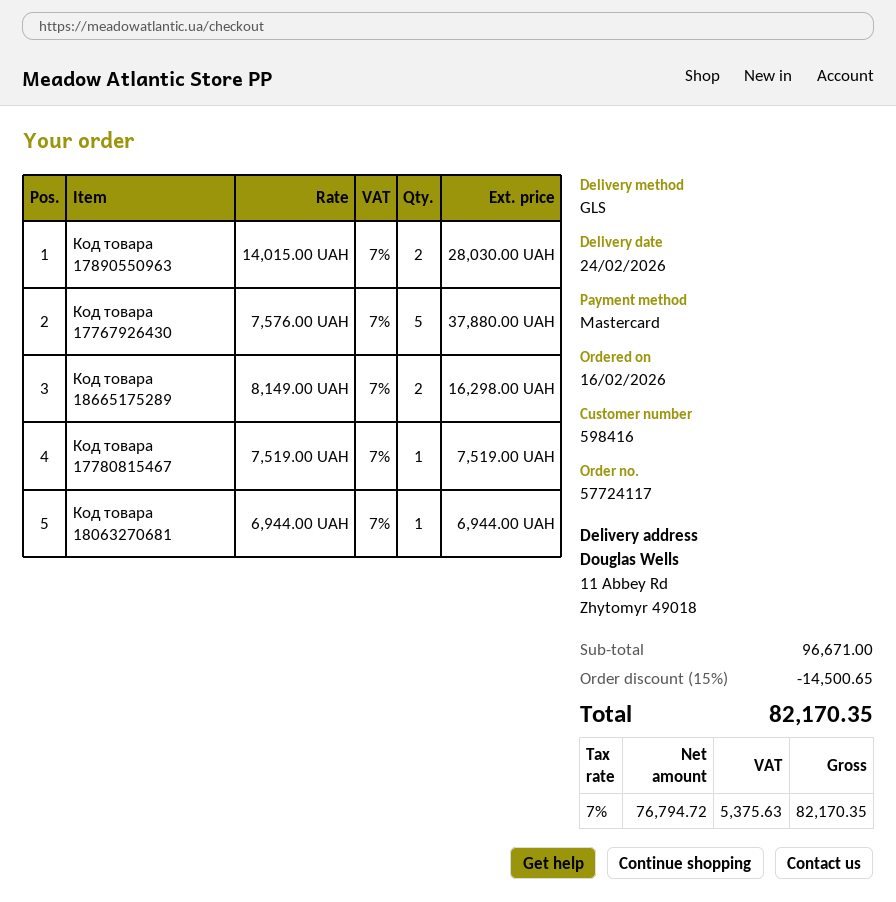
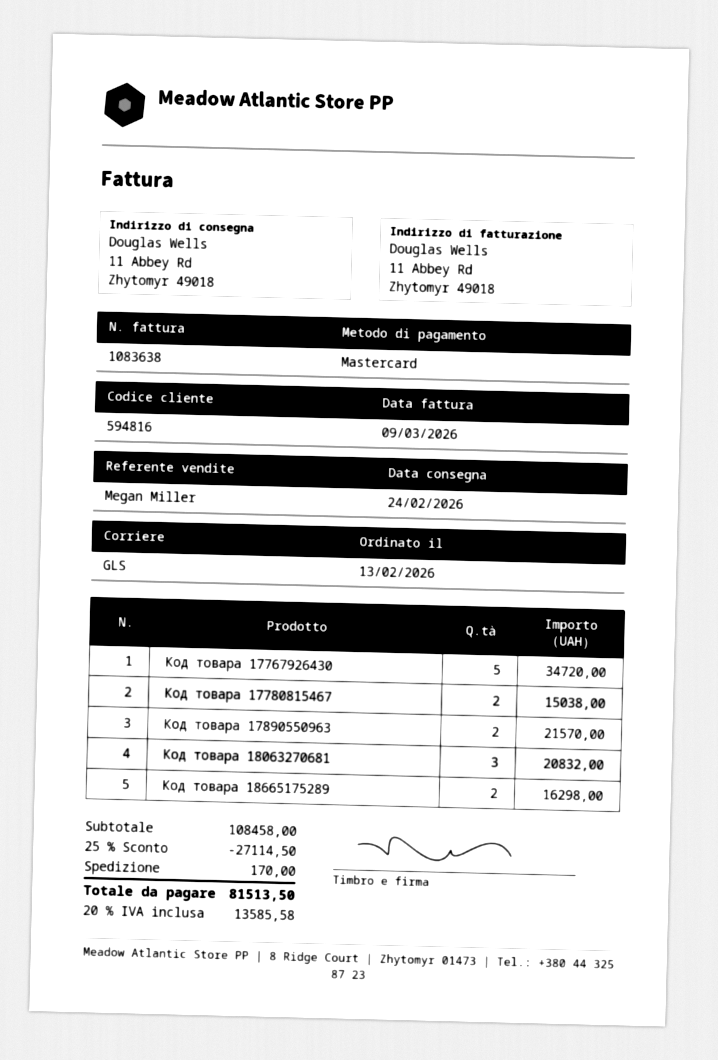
order date: 2026-02-16 -> 2026-02-13
customer number: 598416 -> 594816
Код товара 17890550963: 2 for 28030.00 -> 2 for 21570.00
Код товара 17767926430: 5 for 37880.00 -> 5 for 34720.00
Код товара 17780815467: 1 for 7519.00 -> 2 for 15038.00
Код товара 18063270681: 1 for 6944.00 -> 3 for 20832.00
subtotal: 96671.00 -> 108458.00
discount: 15% = 14500.65 -> 25% = 27114.50
shipping: none -> 170.00
tax: 7% = 5375.63 -> 20% = 13585.58
total: 82170.35 -> 81513.50

